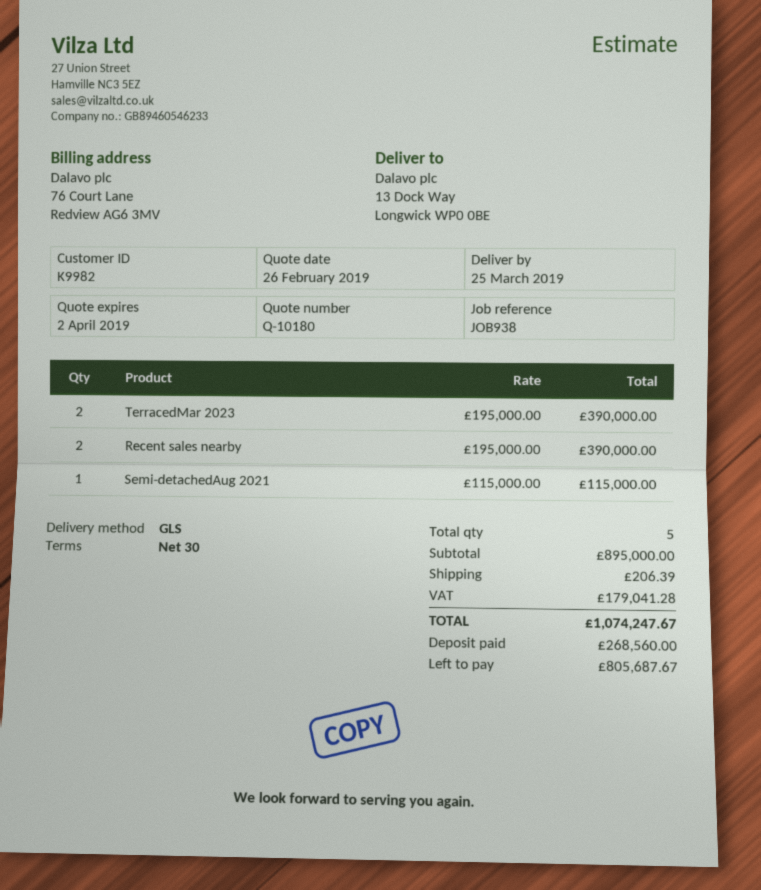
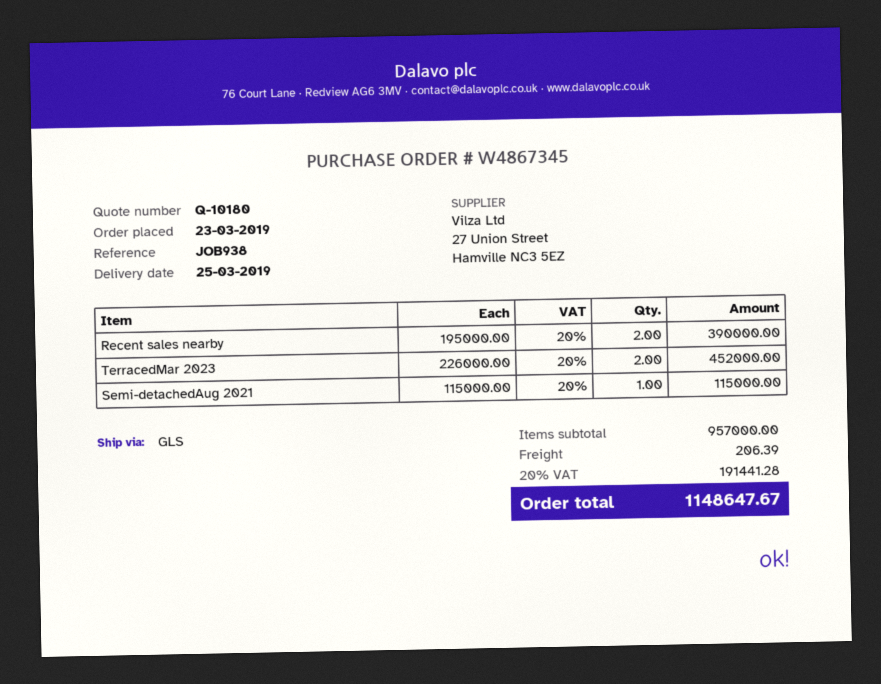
TerracedMar 2023: 2 x 195000.00 = 390000.00 -> 2 x 226000.00 = 452000.00
subtotal: 895000.00 -> 957000.00
tax: 179041.28 -> 191441.28
total: 1074247.67 -> 1148647.67

